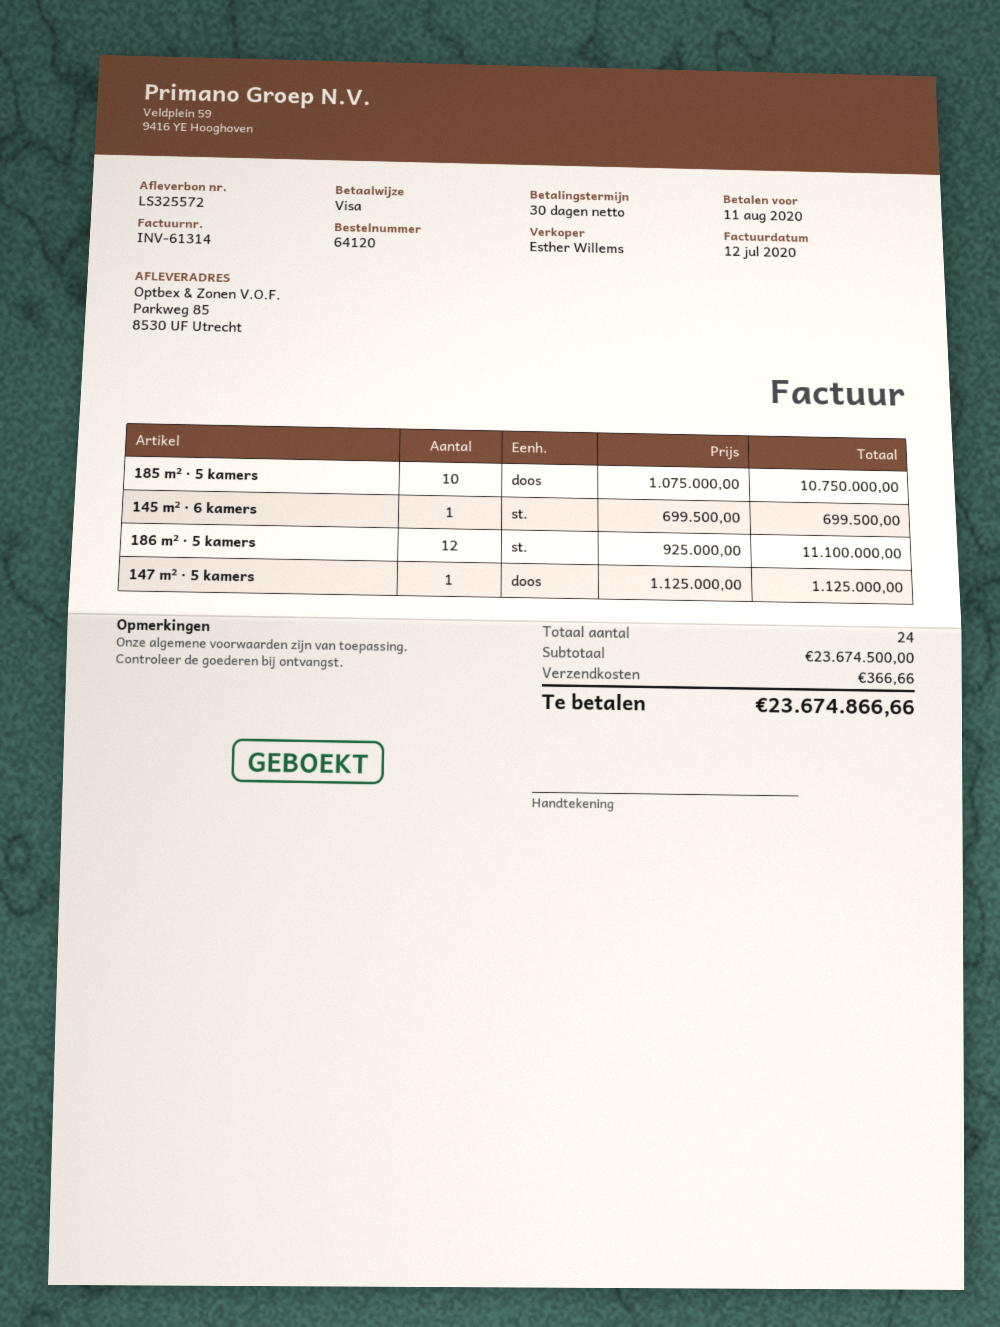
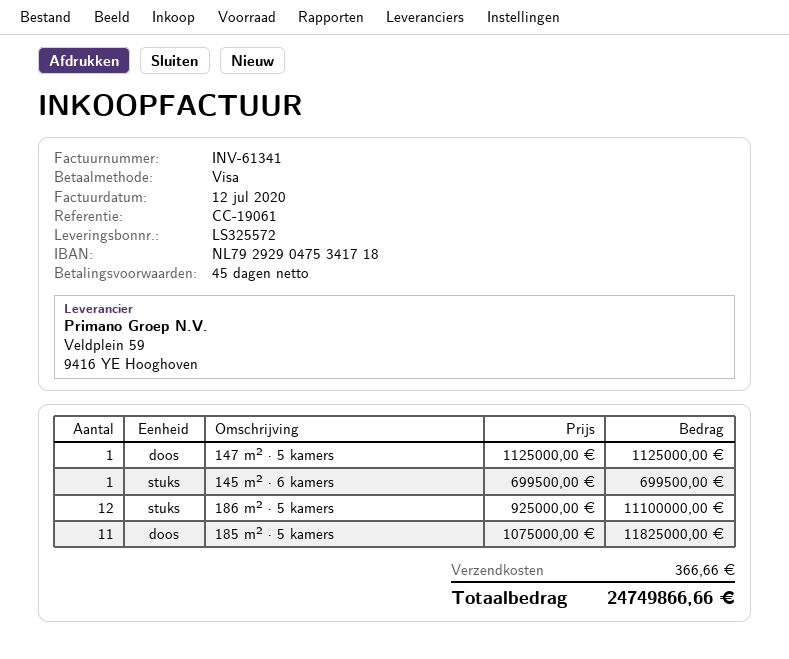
invoice number: INV-61314 -> INV-61341
payment terms: 30 days -> 45 days
185 m² · 5 kamers: 10 x 1075000.00 = 10750000.00 -> 11 x 1075000.00 = 11825000.00
total: 23674866.66 -> 24749866.66

